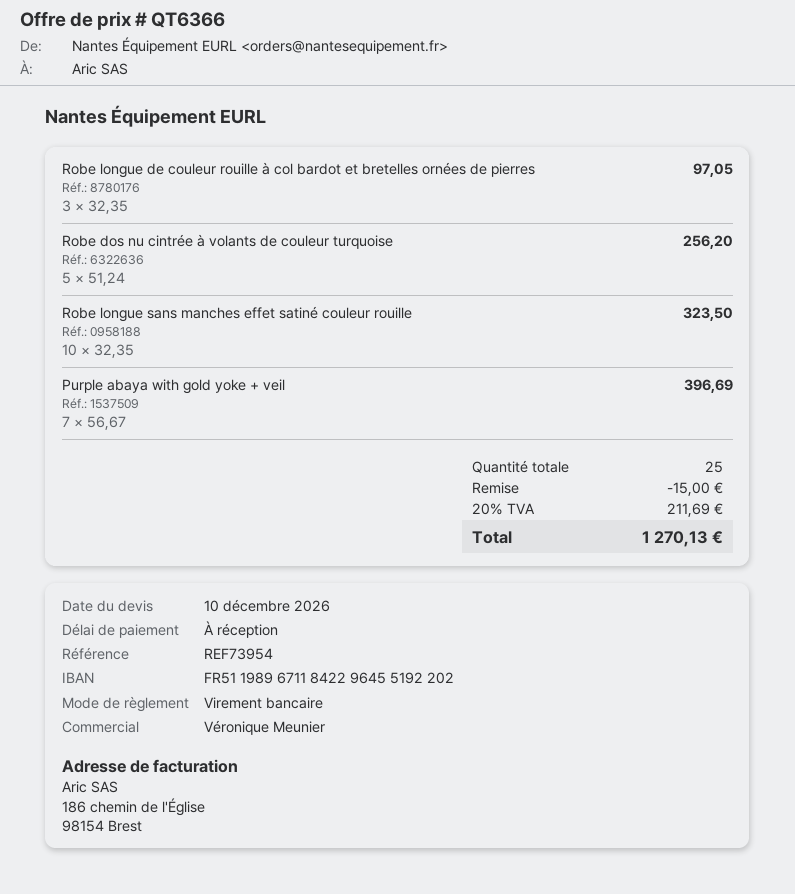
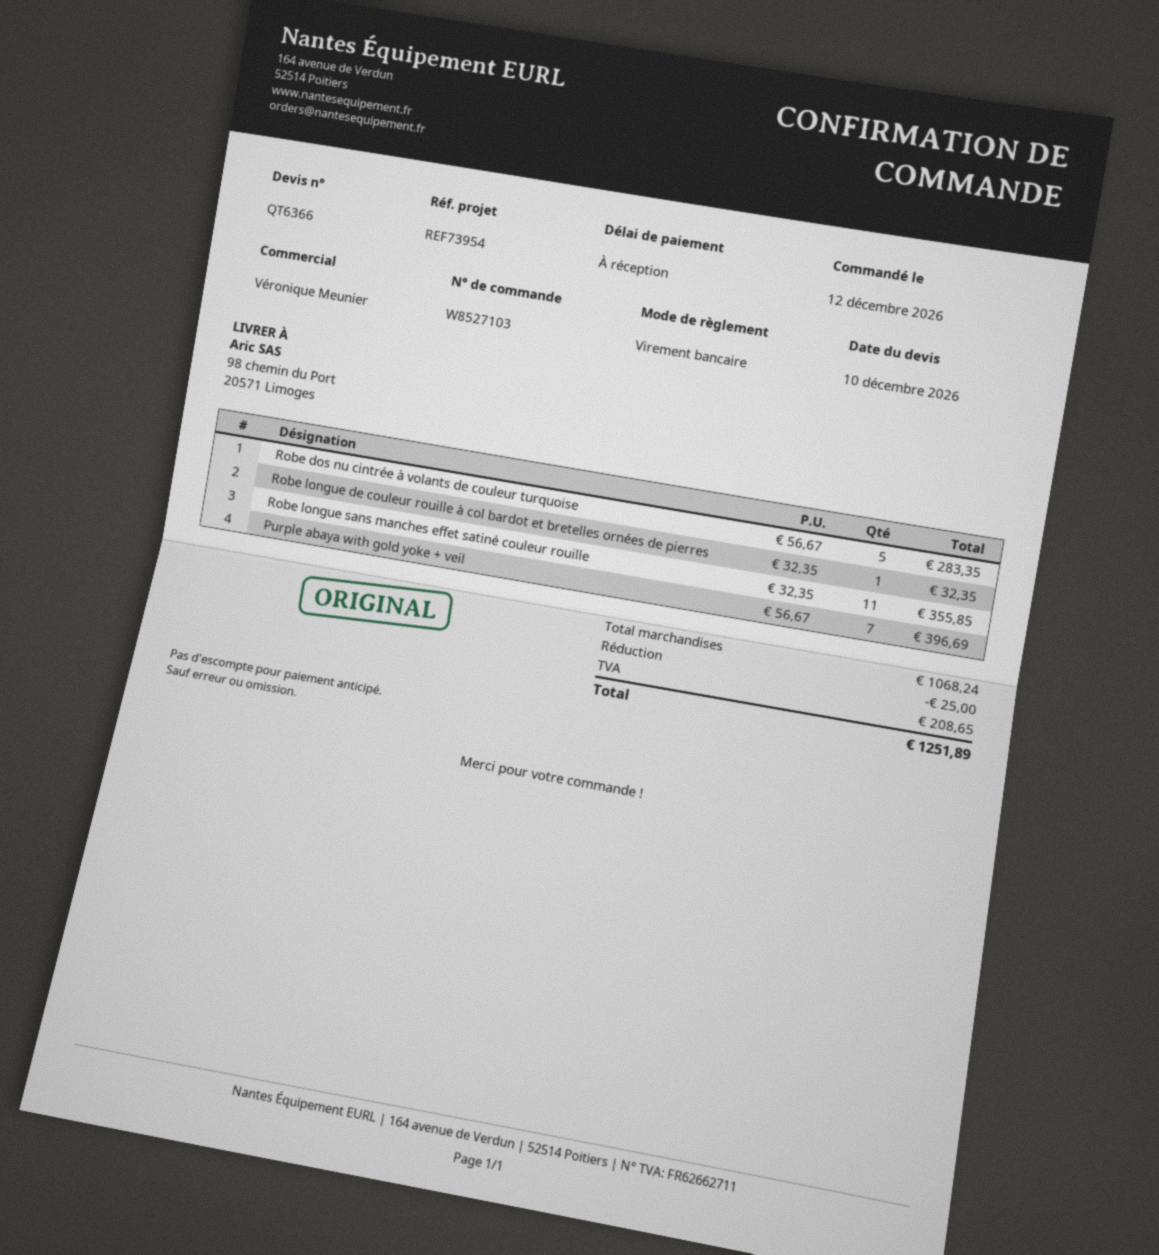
Robe longue de couleur rouille à col bardot et bretelles ornées de pierres: 3 x 32.35 = 97.05 -> 1 x 32.35 = 32.35
Robe dos nu cintrée à volants de couleur turquoise: 5 x 51.24 = 256.20 -> 5 x 56.67 = 283.35
Robe longue sans manches effet satiné couleur rouille: 10 x 32.35 = 323.50 -> 11 x 32.35 = 355.85
discount: 15.00 -> 25.00
tax: 211.69 -> 208.65
total: 1270.13 -> 1251.89

